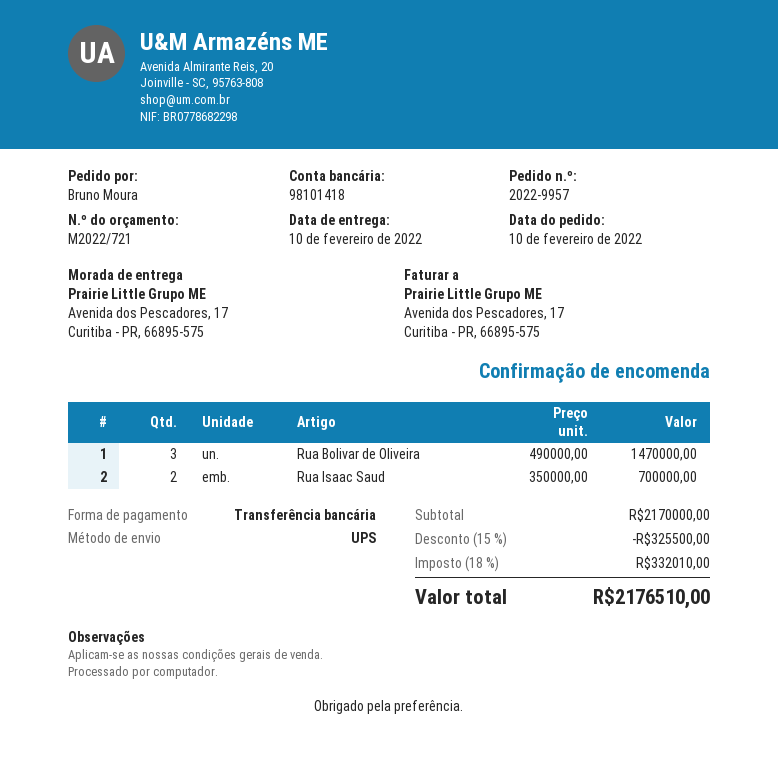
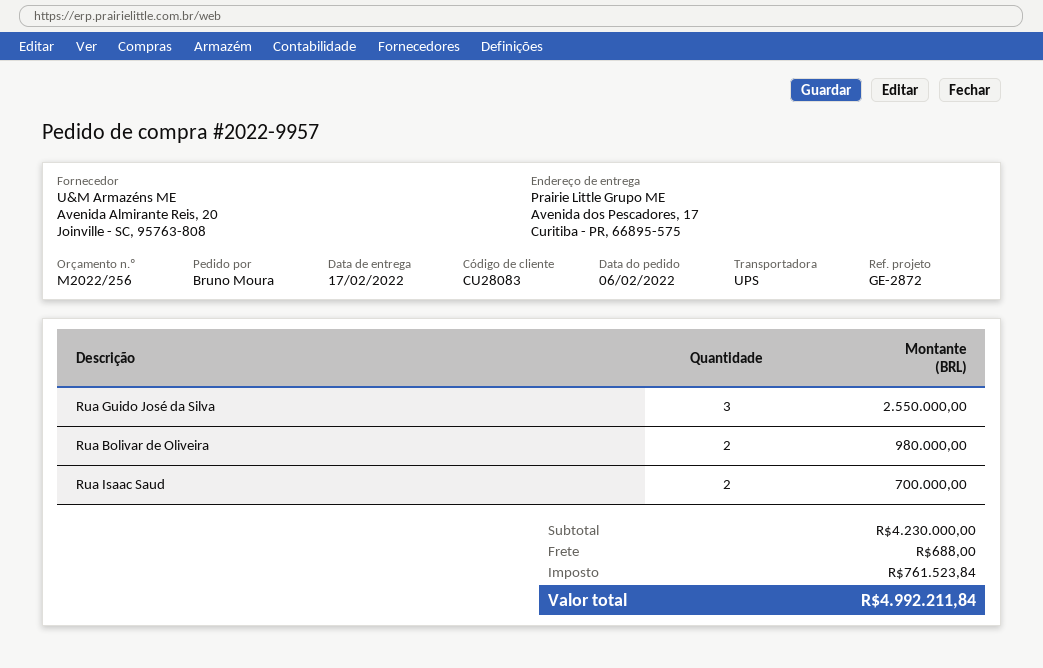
quote number: M2022/721 -> M2022/256
order date: 2022-02-10 -> 2022-02-06
delivery date: 2022-02-10 -> 2022-02-17
Rua Bolivar de Oliveira: 3 for 1470000.00 -> 2 for 980000.00
Rua Guido José da Silva: none -> 3 for 2550000.00
subtotal: 2170000.00 -> 4230000.00
discount: 15% = 325500.00 -> none
shipping: none -> 688.00
tax: 332010.00 -> 761523.84
total: 2176510.00 -> 4992211.84

